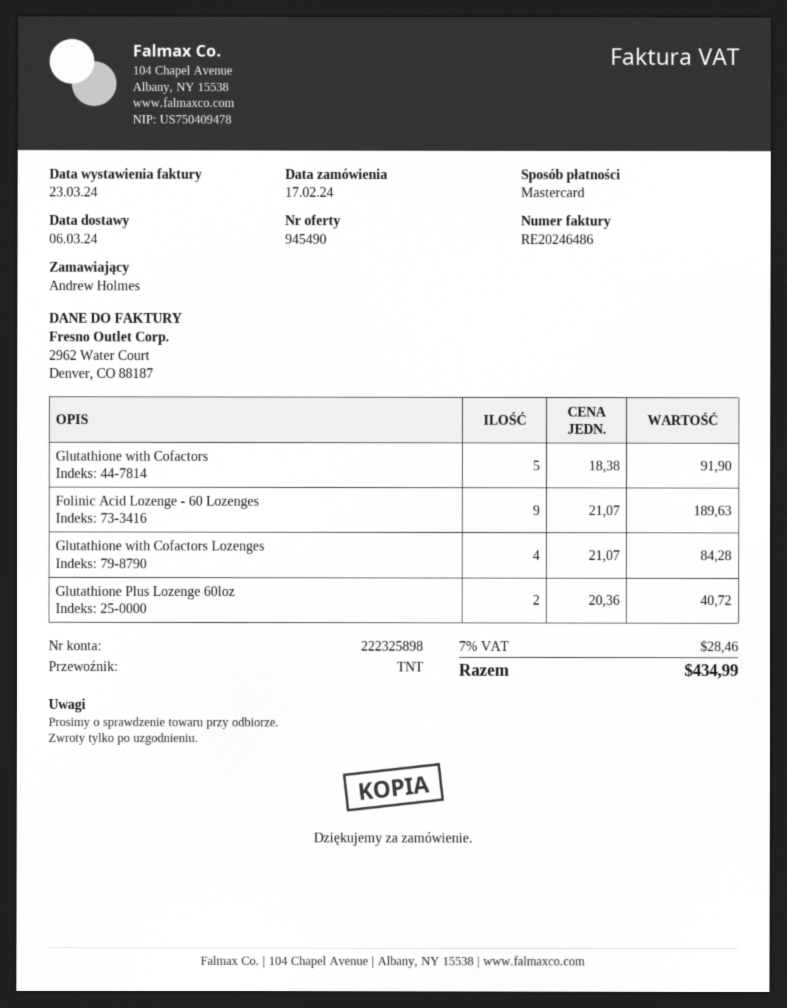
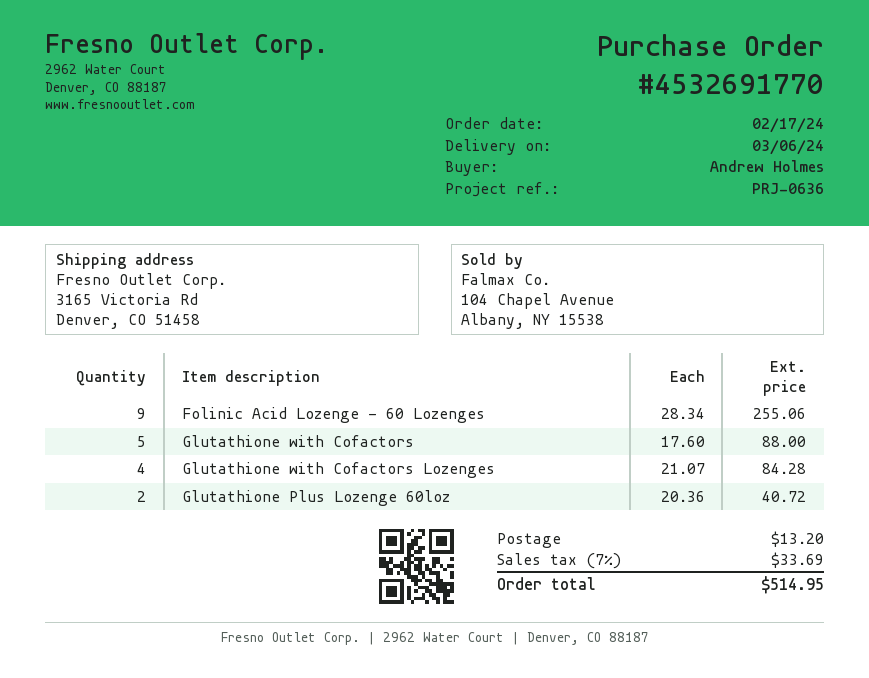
Glutathione with Cofactors: 5 x 18.38 = 91.90 -> 5 x 17.60 = 88.00
Folinic Acid Lozenge - 60 Lozenges: 9 x 21.07 = 189.63 -> 9 x 28.34 = 255.06
shipping: none -> 13.20
tax: 7% = 28.46 -> 7% = 33.69
total: 434.99 -> 514.95

